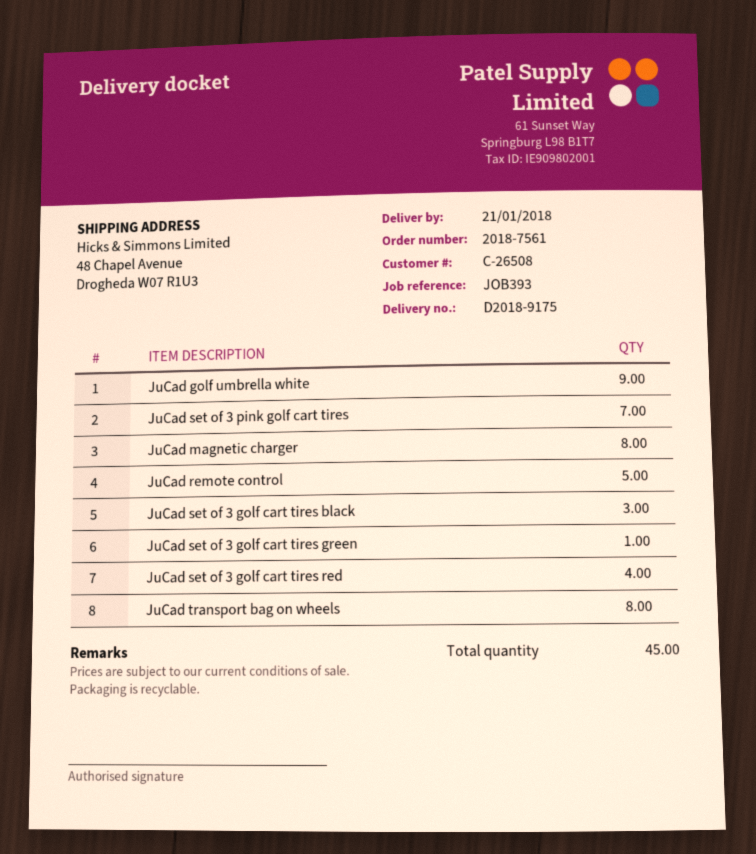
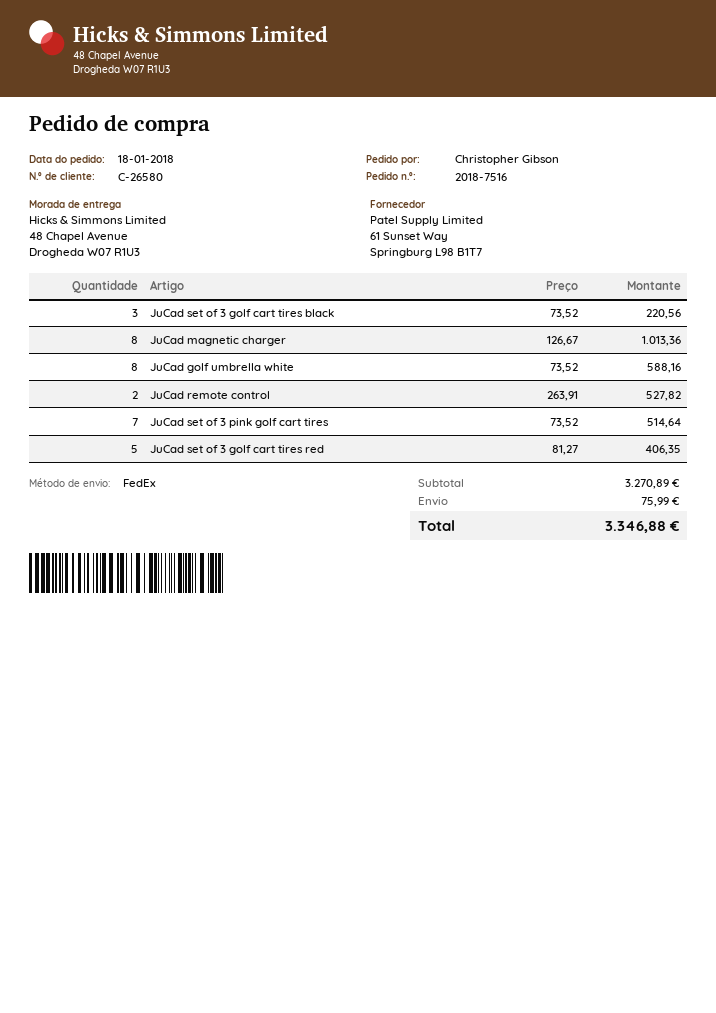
order number: 2018-7561 -> 2018-7516
customer number: C-26508 -> C-26580
JuCad golf umbrella white: 9 -> 8
JuCad remote control: 5 -> 2
JuCad set of 3 golf cart tires green: 1 -> none
JuCad set of 3 golf cart tires red: 4 -> 5
JuCad transport bag on wheels: 8 -> none

